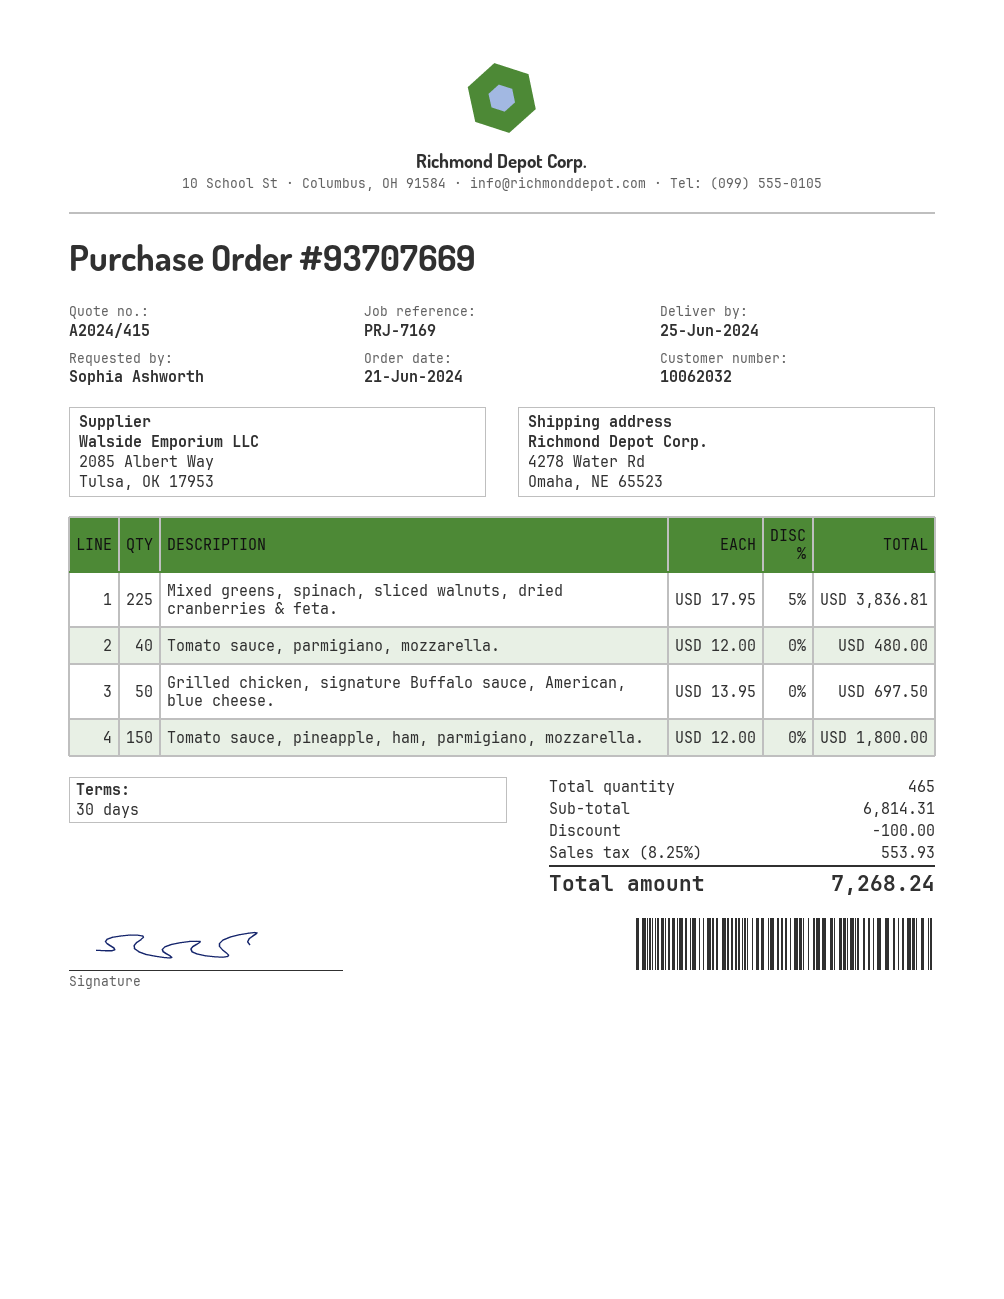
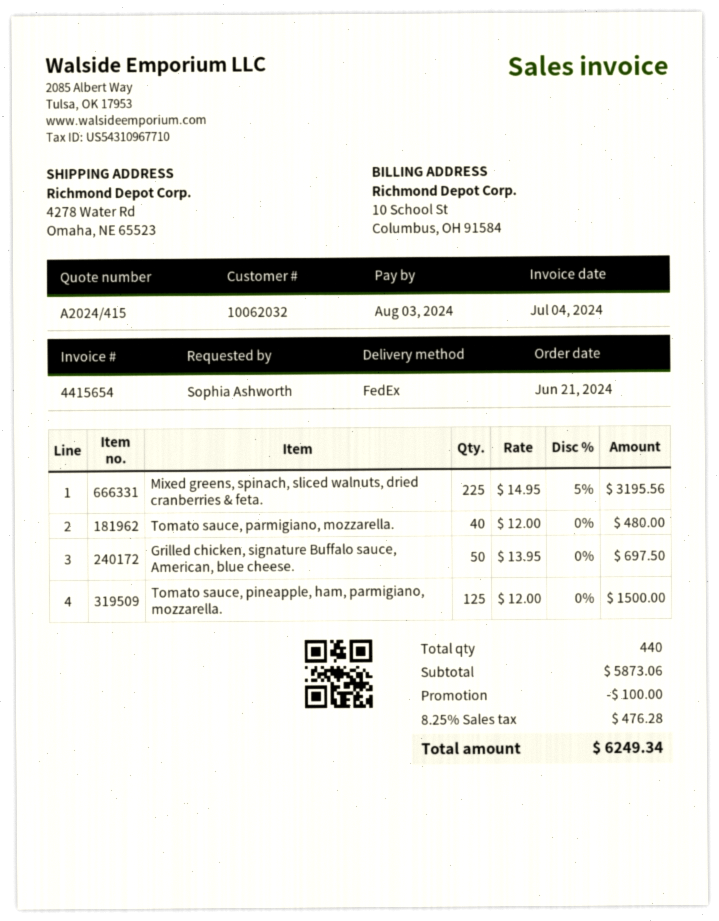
Mixed greens, spinach, sliced walnuts, dried cranberries & feta.: 225 x 17.95 - 5% = 3836.81 -> 225 x 14.95 - 5% = 3195.56
Tomato sauce, pineapple, ham, parmigiano, mozzarella.: 150 x 12.00 = 1800.00 -> 125 x 12.00 = 1500.00
total quantity: 465 -> 440
subtotal: 6814.31 -> 5873.06
tax: 8.25% = 553.93 -> 8.25% = 476.28
total: 7268.24 -> 6249.34

